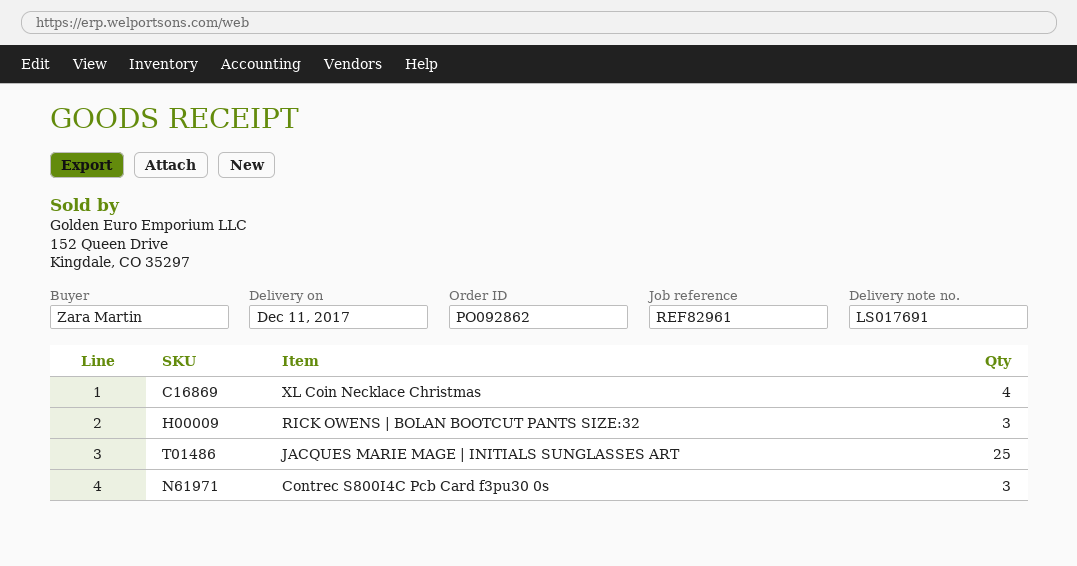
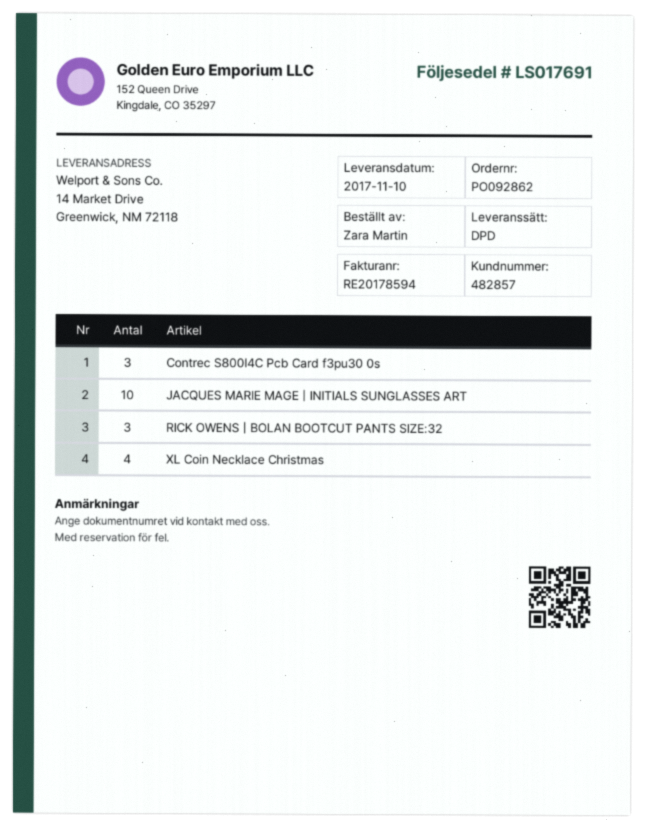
delivery date: 2017-12-11 -> 2017-11-10
JACQUES MARIE MAGE | INITIALS SUNGLASSES ART: 25 -> 10

